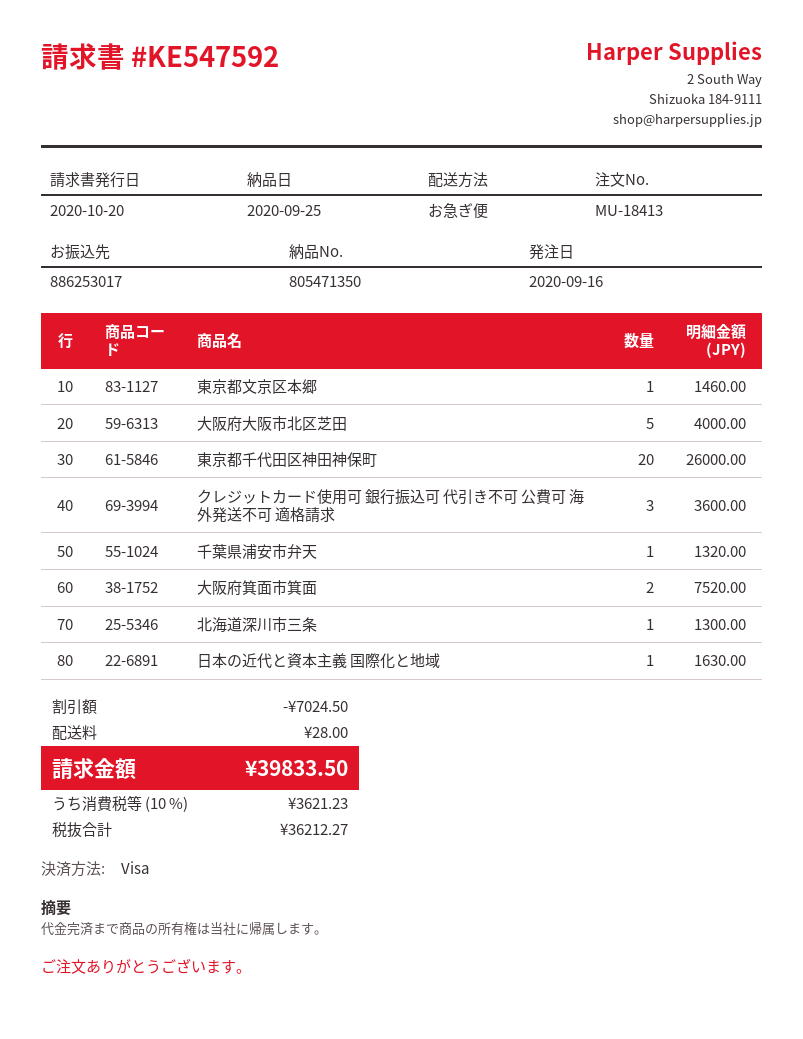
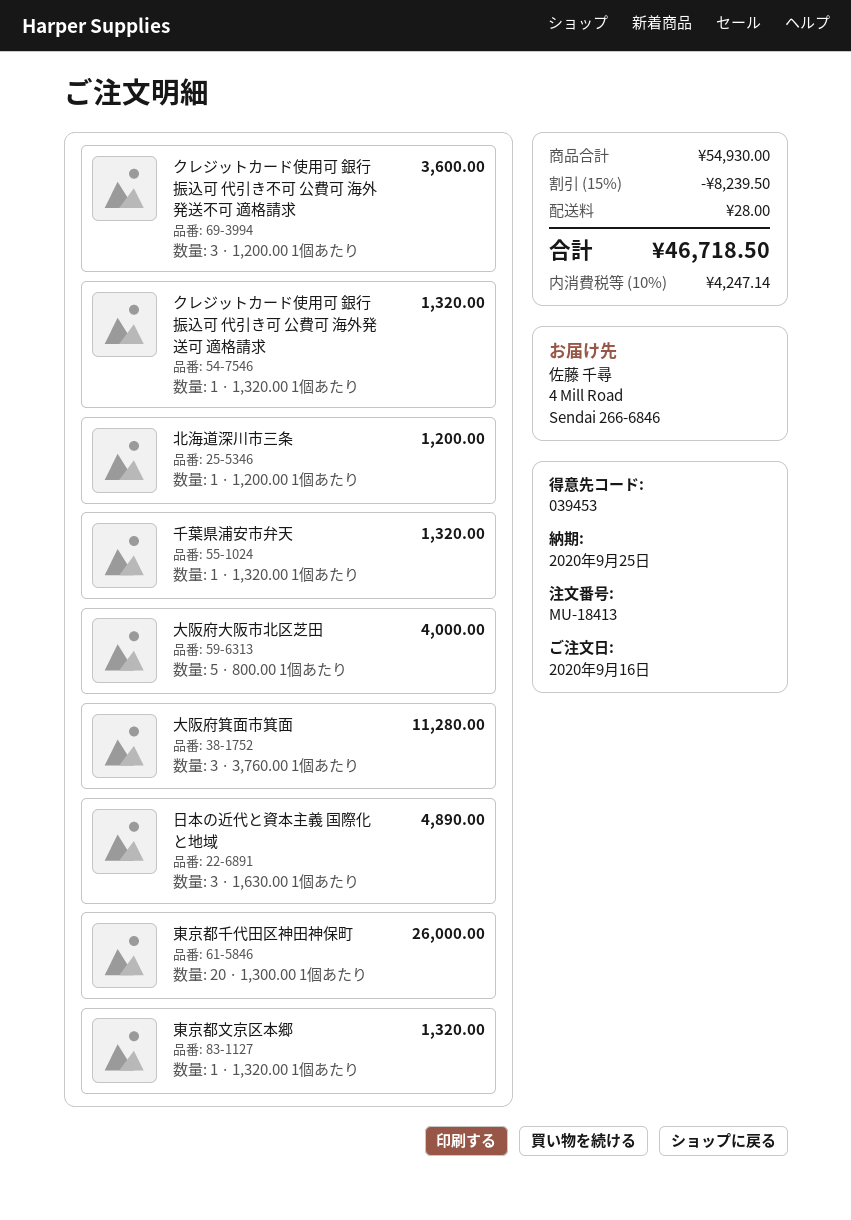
東京都文京区本郷: 1 for 1460.00 -> 1 for 1320.00
大阪府箕面市箕面: 2 for 7520.00 -> 3 for 11280.00
北海道深川市三条: 1 for 1300.00 -> 1 for 1200.00
日本の近代と資本主義 国際化と地域: 1 for 1630.00 -> 3 for 4890.00
クレジットカード使用可 銀行振込可 代引き可 公費可 海外発送可 適格請求: none -> 1 for 1320.00
discount: 7024.50 -> 8239.50
tax: 10% = 3621.23 -> 10% = 4247.14
total: 39833.50 -> 46718.50

